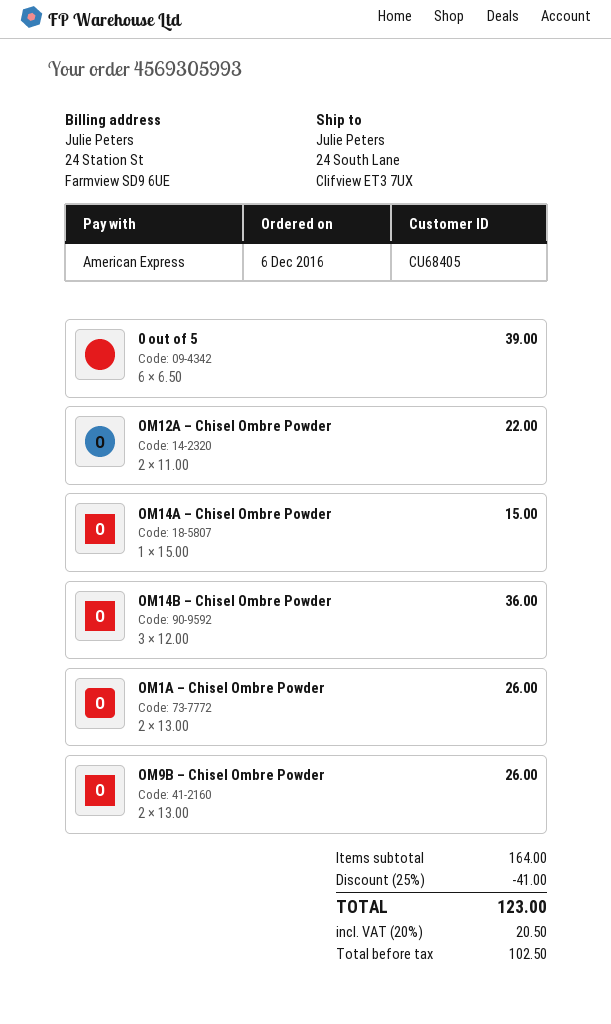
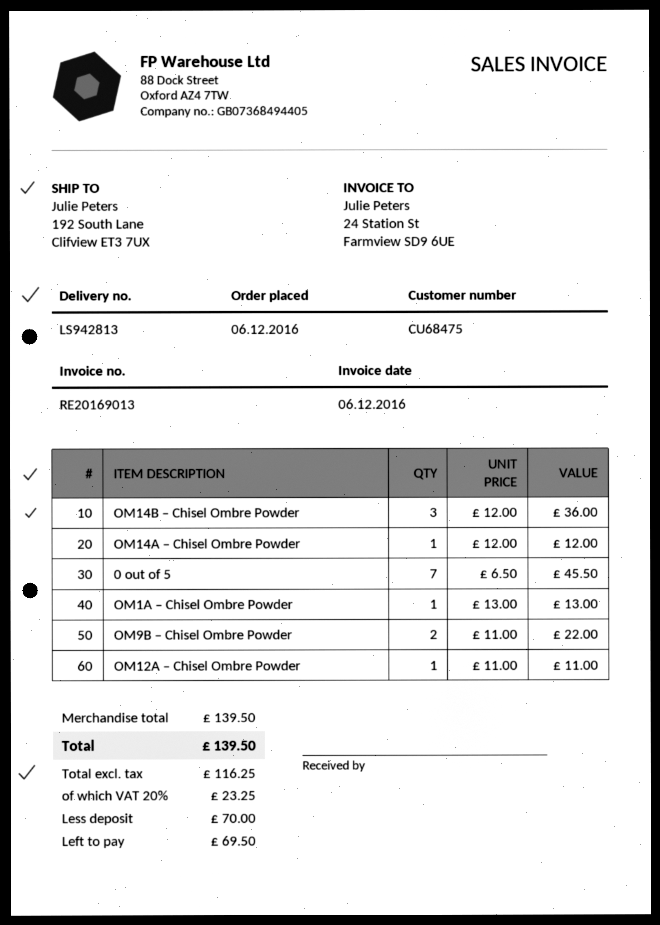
customer number: CU68405 -> CU68475
ship to: 24 South Lane, Clifview ET3 7UX -> 192 South Lane, Clifview ET3 7UX
0 out of 5: 6 x 6.50 = 39.00 -> 7 x 6.50 = 45.50
OM12A – Chisel Ombre Powder: 2 x 11.00 = 22.00 -> 1 x 11.00 = 11.00
OM14A – Chisel Ombre Powder: 1 x 15.00 = 15.00 -> 1 x 12.00 = 12.00
OM1A – Chisel Ombre Powder: 2 x 13.00 = 26.00 -> 1 x 13.00 = 13.00
OM9B – Chisel Ombre Powder: 2 x 13.00 = 26.00 -> 2 x 11.00 = 22.00
subtotal: 164.00 -> 139.50
discount: 25% = 41.00 -> none
net: 102.50 -> 116.25
tax: 20% = 20.50 -> 20% = 23.25
total: 123.00 -> 139.50

